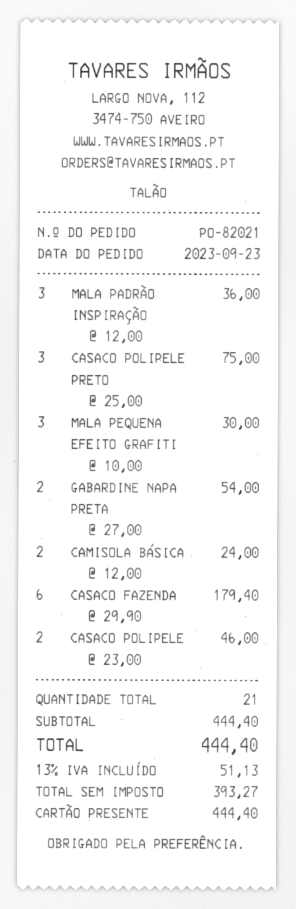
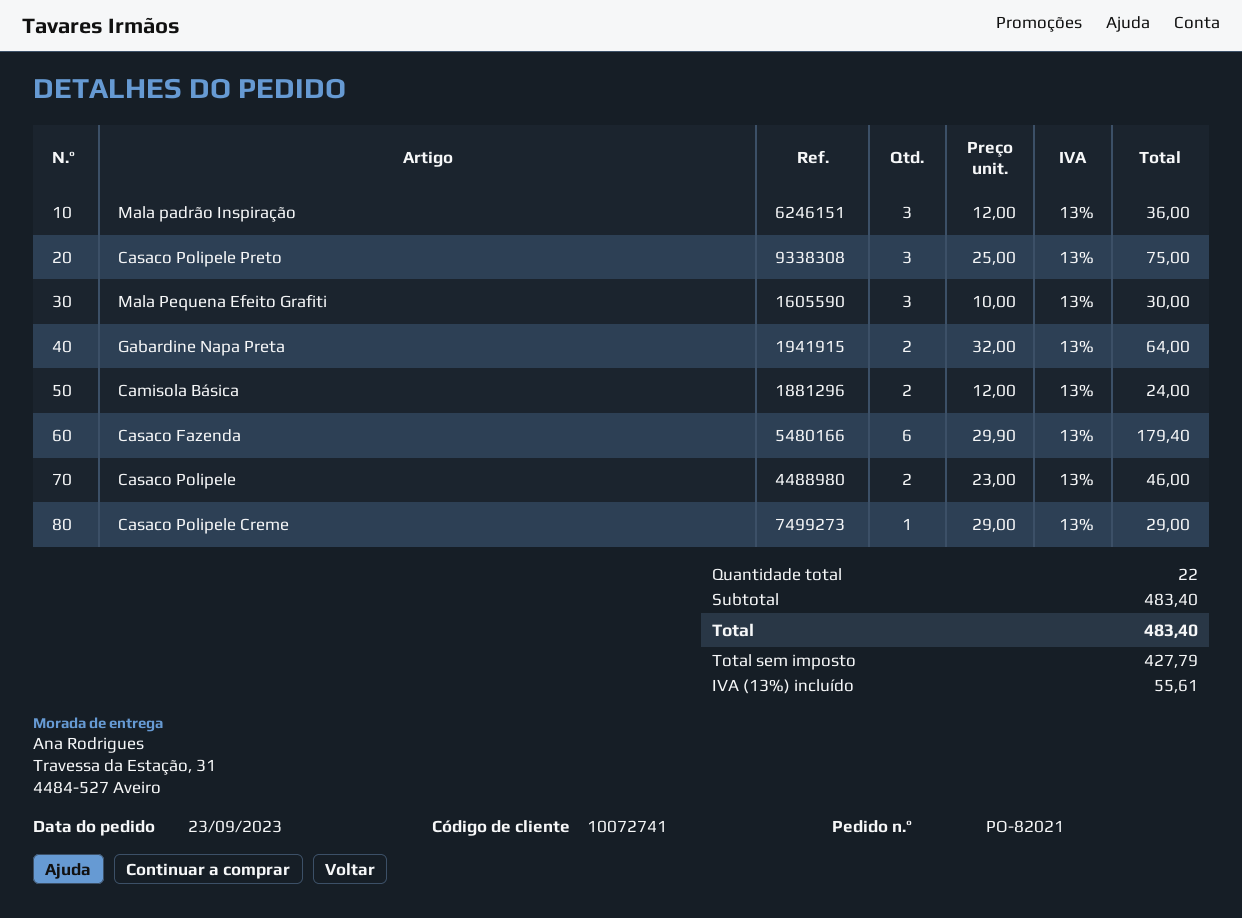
GABARDINE NAPA PRETA: 2 x 27.00 = 54.00 -> 2 x 32.00 = 64.00
Casaco Polipele Creme: none -> 1 x 29.00 = 29.00
total quantity: 21 -> 22
subtotal: 444.40 -> 483.40
net: 393.27 -> 427.79
tax: 13% = 51.13 -> 13% = 55.61
total: 444.40 -> 483.40

